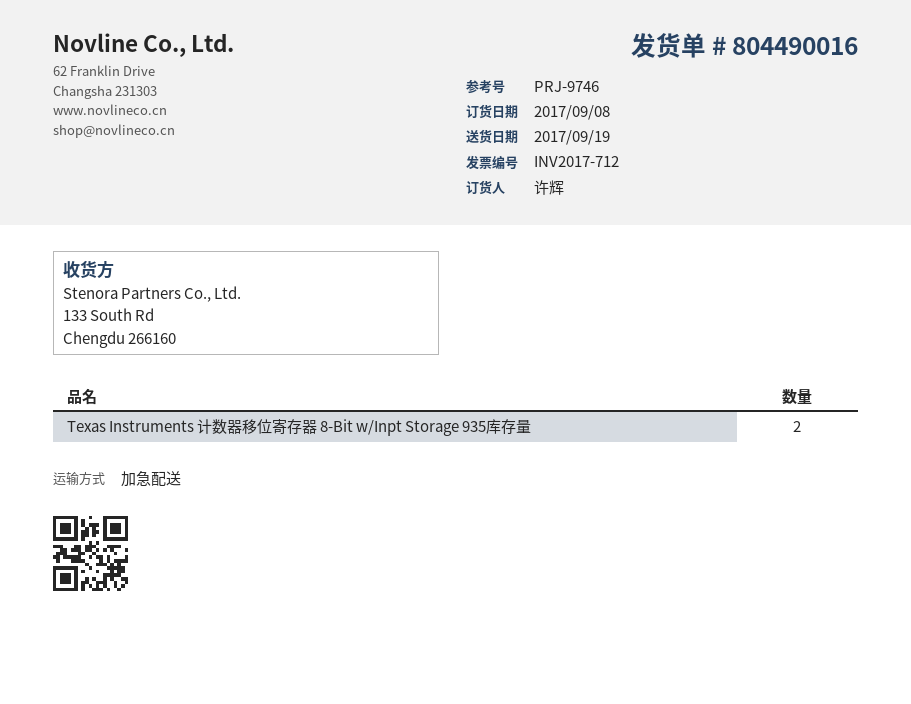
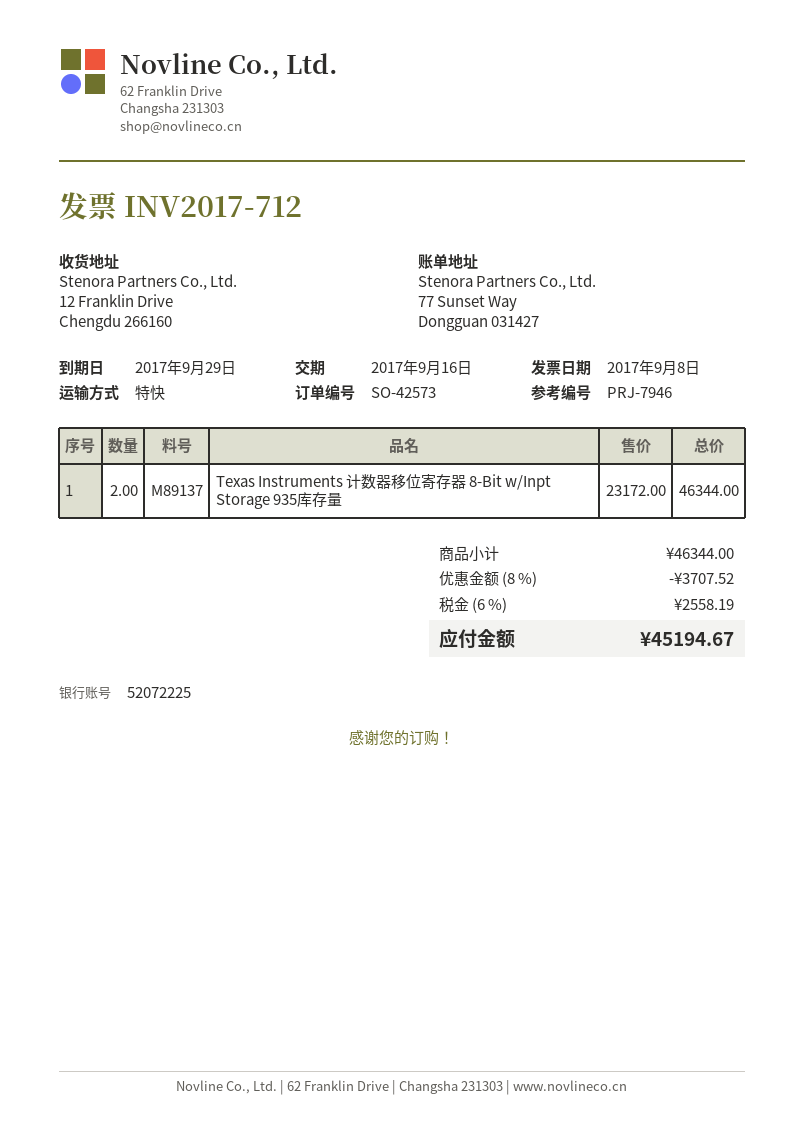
delivery date: 2017-09-19 -> 2017-09-16
reference: PRJ-9746 -> PRJ-7946
ship to: 133 South Rd, Chengdu 266160 -> 12 Franklin Drive, Chengdu 266160

